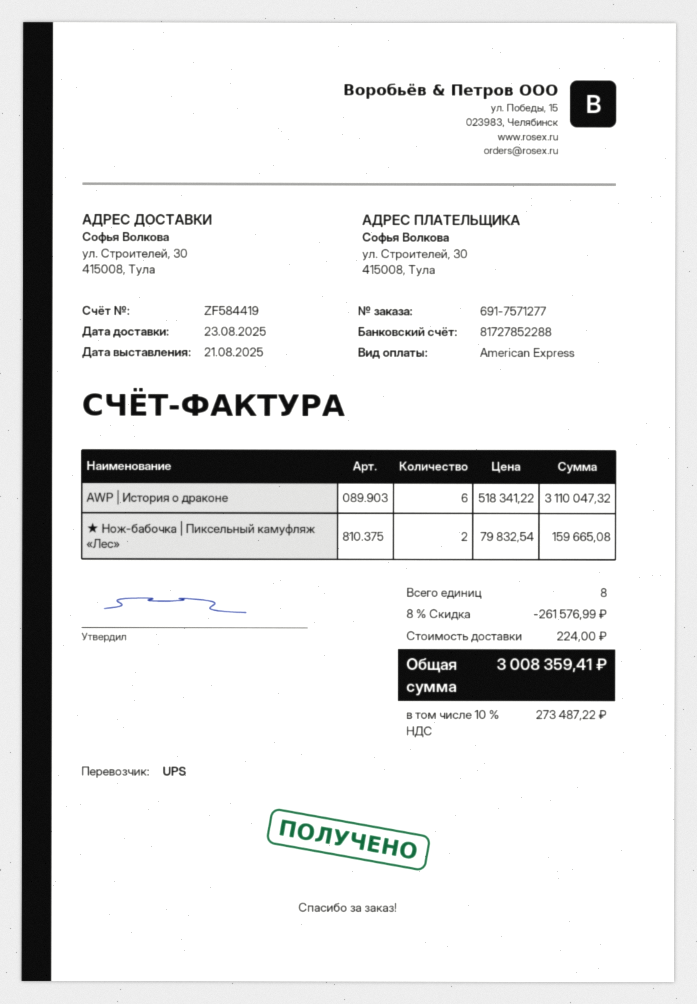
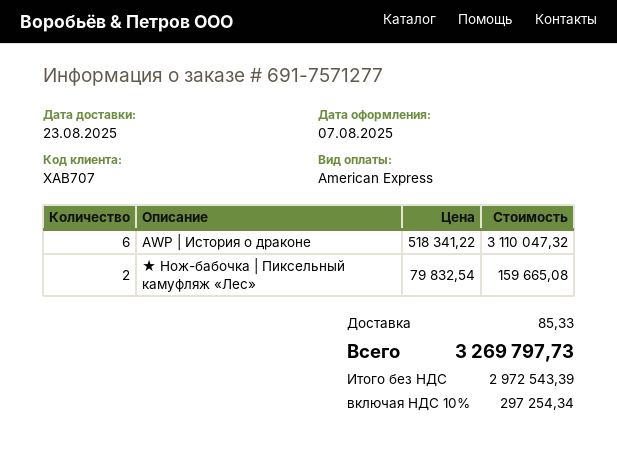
discount: 8% = 261576.99 -> none
shipping: 224.00 -> 85.33
tax: 10% = 273487.22 -> 10% = 297254.34
total: 3008359.41 -> 3269797.73

